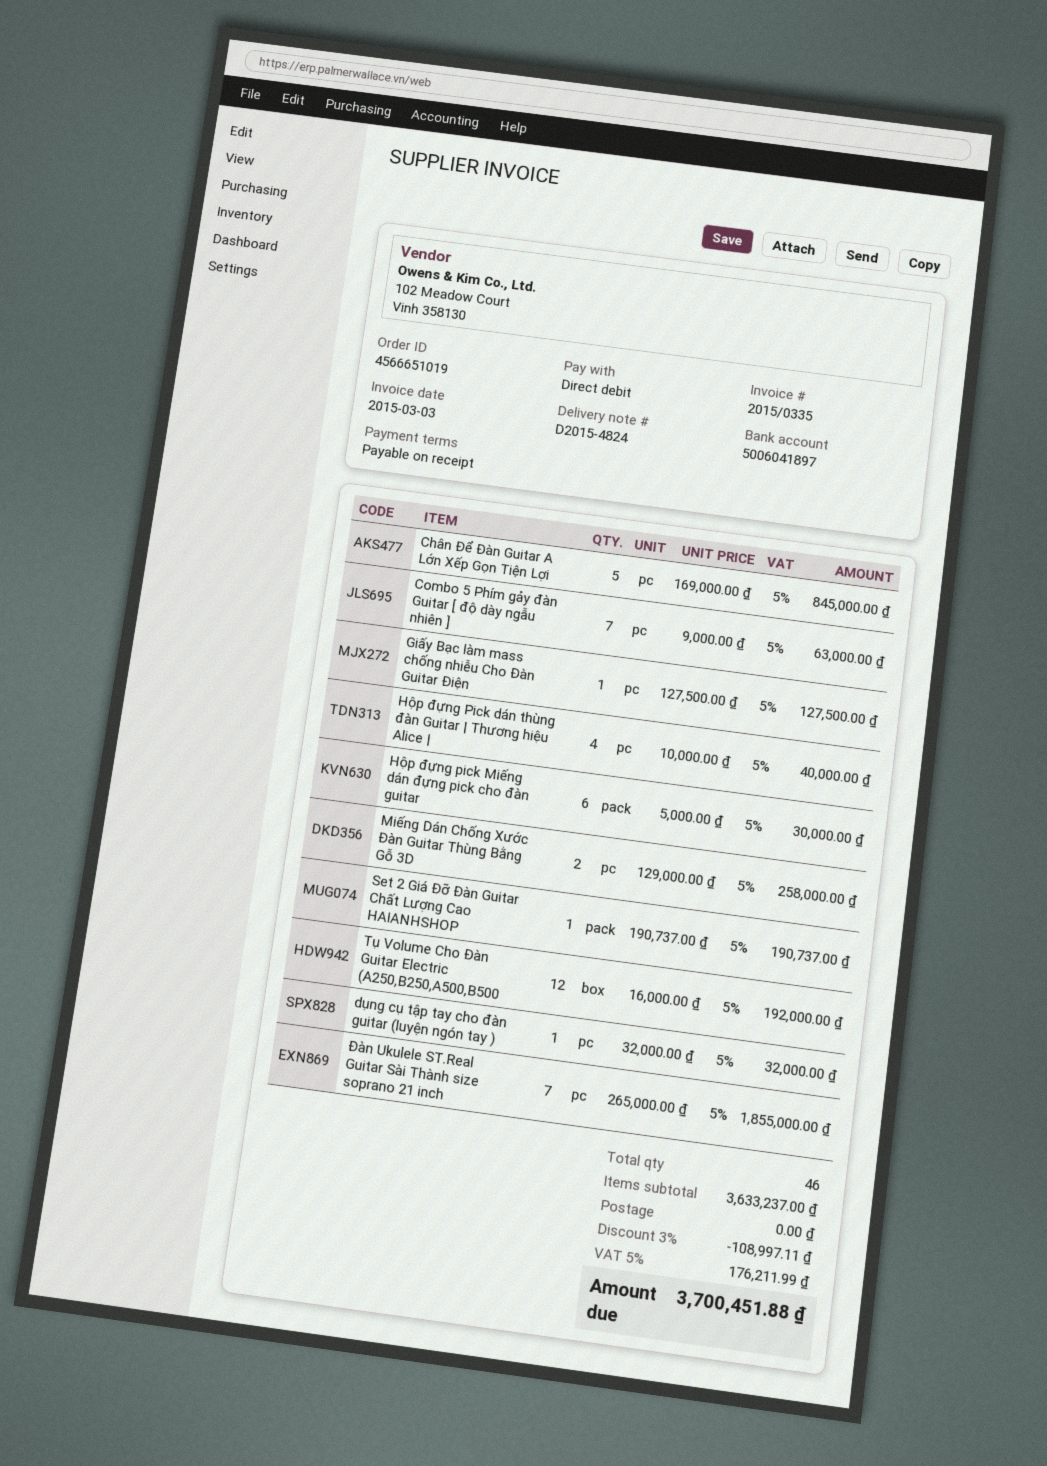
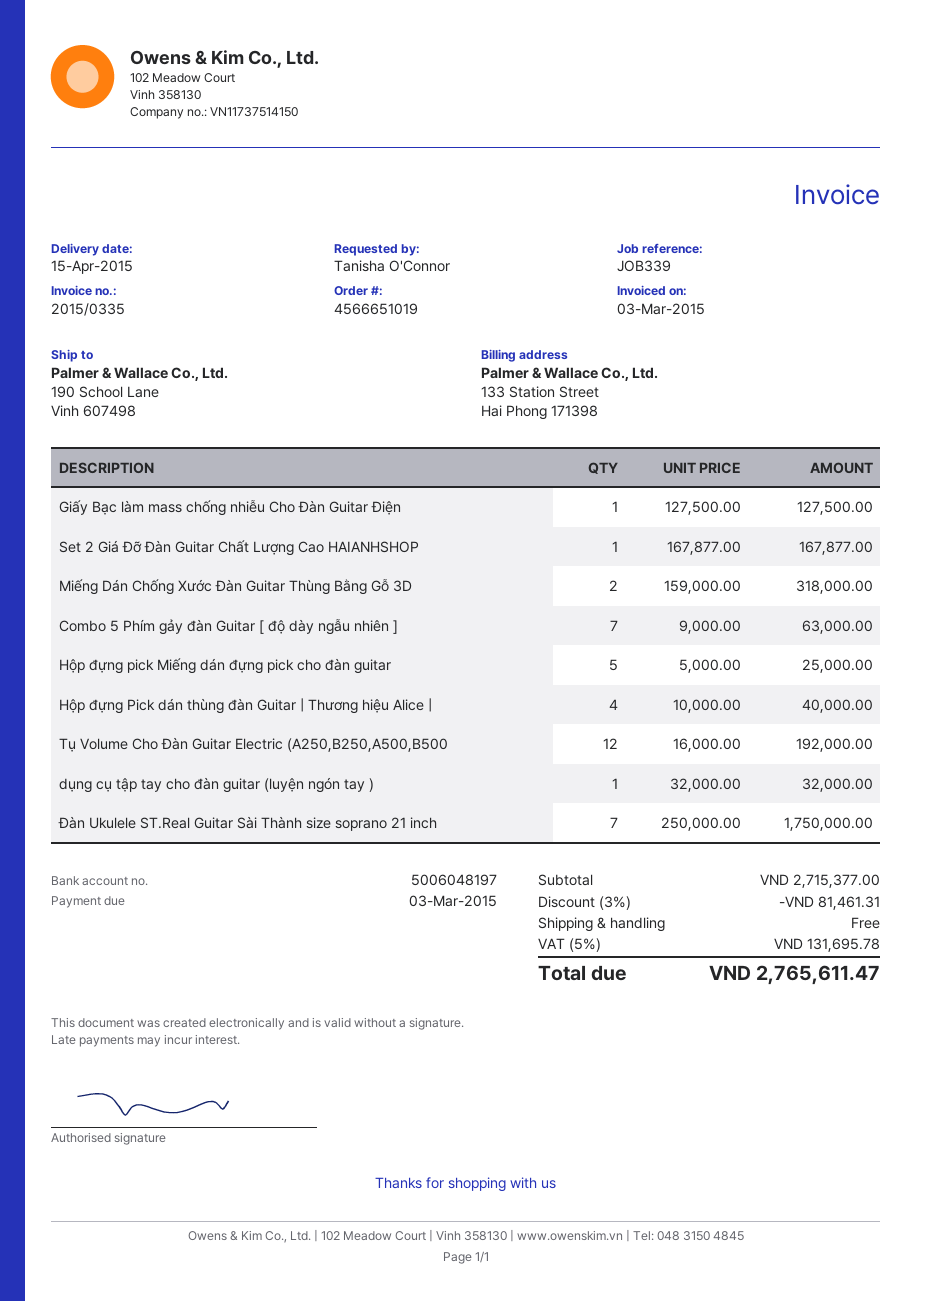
bank account: 5006041897 -> 5006048197
Chân Để Đàn Guitar A Lớn Xếp Gọn Tiện Lợi: 5 x 169000.00 = 845000.00 -> none
Hộp đựng pick Miếng dán đựng pick cho đàn guitar: 6 x 5000.00 = 30000.00 -> 5 x 5000.00 = 25000.00
Miếng Dán Chống Xước Đàn Guitar Thùng Bằng Gỗ 3D: 2 x 129000.00 = 258000.00 -> 2 x 159000.00 = 318000.00
Set 2 Giá Đỡ Đàn Guitar Chất Lượng Cao HAIANHSHOP: 1 x 190737.00 = 190737.00 -> 1 x 167877.00 = 167877.00
Đàn Ukulele ST.Real Guitar Sài Thành size soprano 21 inch: 7 x 265000.00 = 1855000.00 -> 7 x 250000.00 = 1750000.00
subtotal: 3633237.00 -> 2715377.00
discount: 3% = 108997.11 -> 3% = 81461.31
tax: 5% = 176211.99 -> 5% = 131695.78
total: 3700451.88 -> 2765611.47

